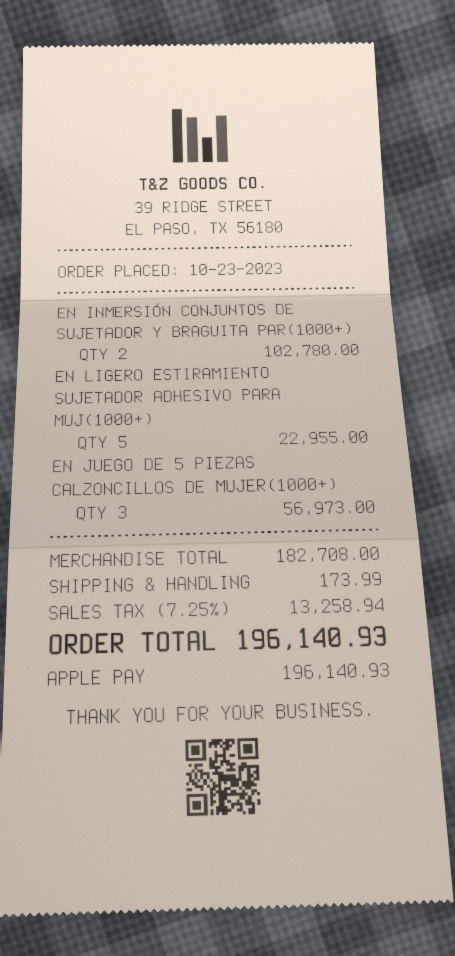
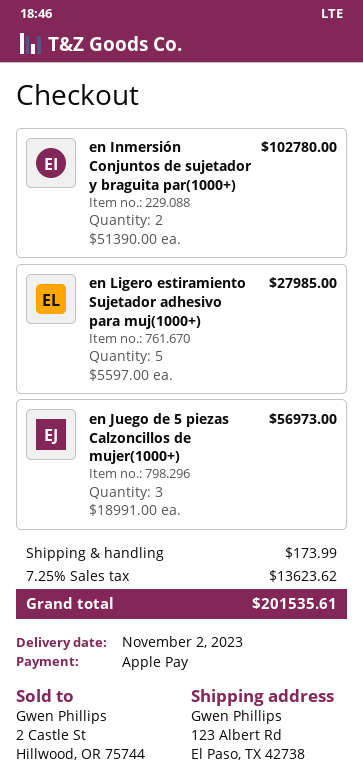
EN LIGERO ESTIRAMIENTO SUJETADOR ADHESIVO PARA MUJ(1000+): 5 for 22955.00 -> 5 for 27985.00
tax: 7.25% = 13258.94 -> 7.25% = 13623.62
total: 196140.93 -> 201535.61

